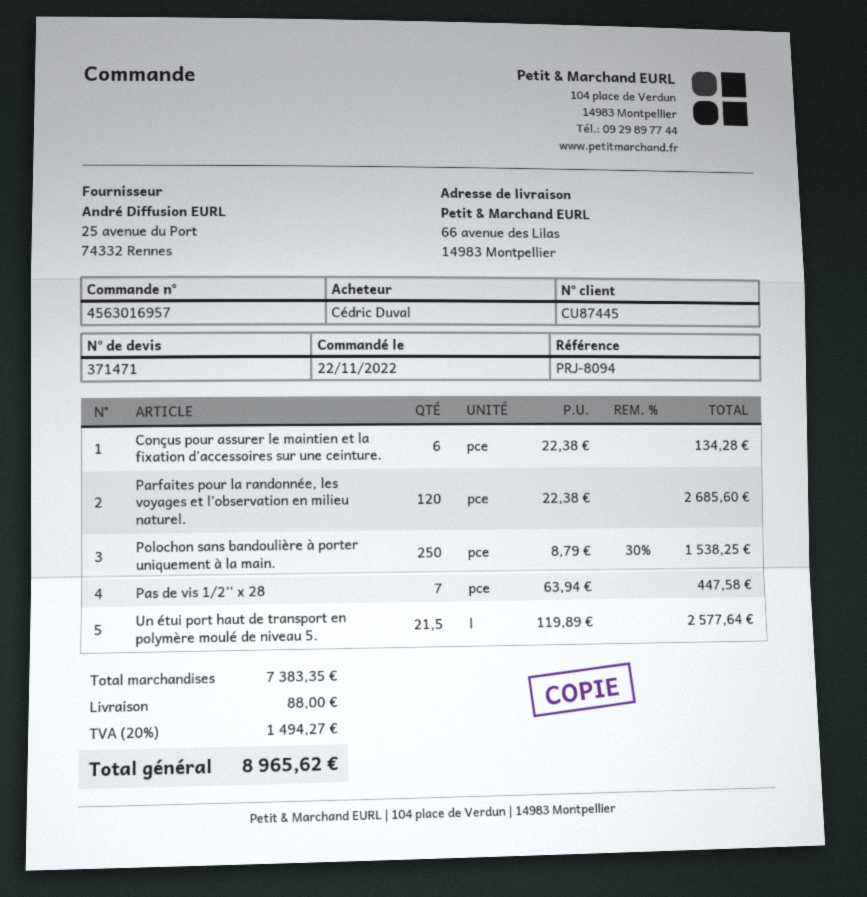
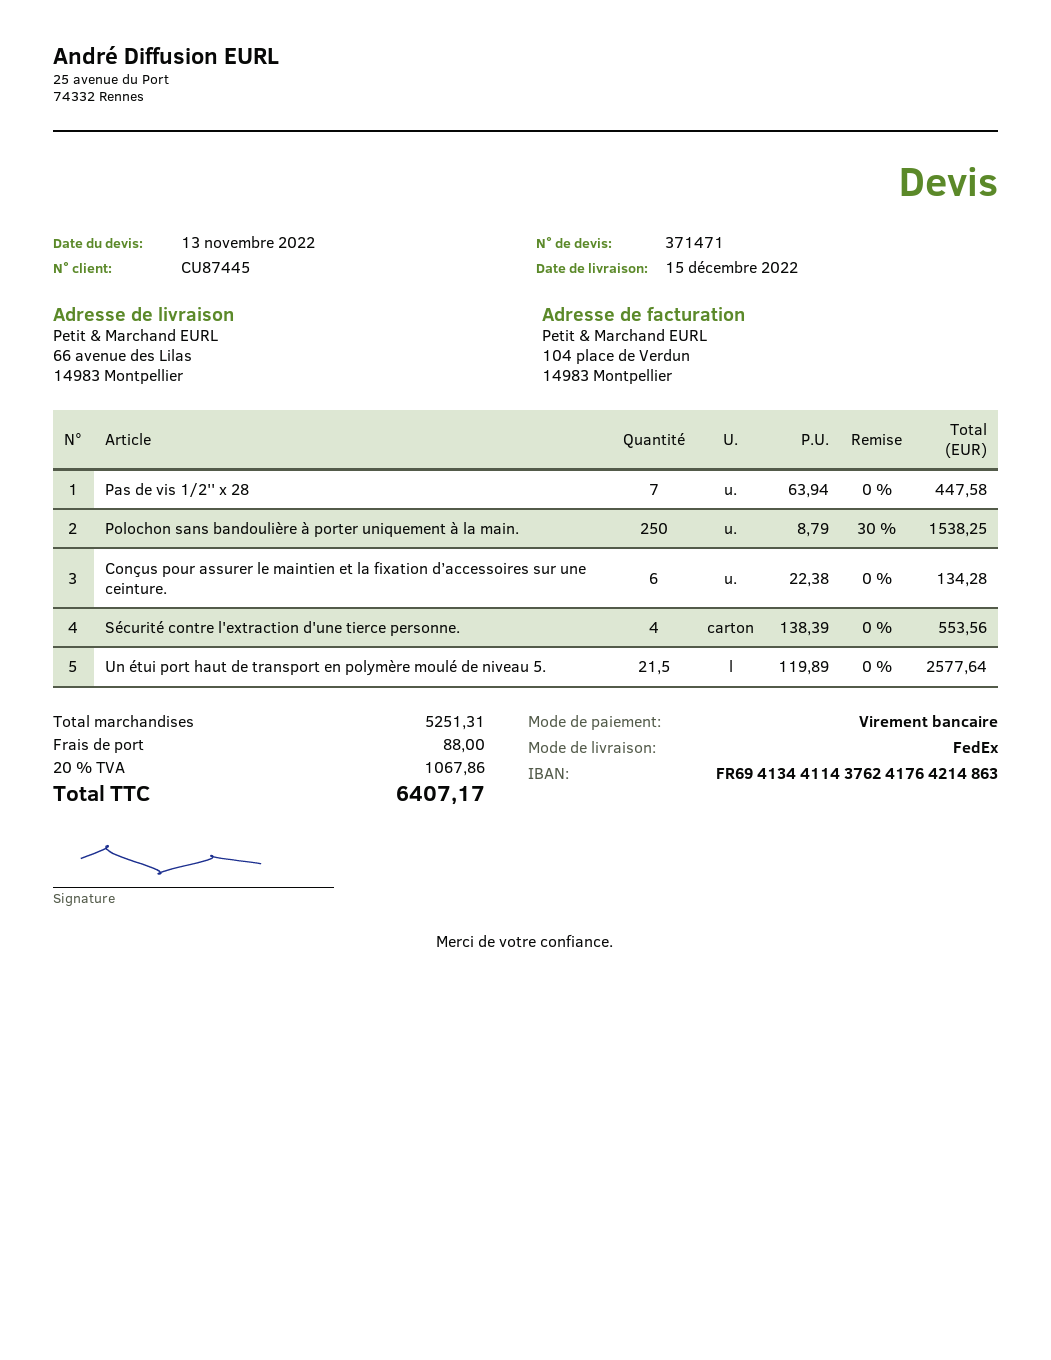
Parfaites pour la randonnée, les voyages et l'observation en milieu naturel.: 120 x 22.38 = 2685.60 -> none
Sécurité contre l'extraction d'une tierce personne.: none -> 4 x 138.39 = 553.56
subtotal: 7383.35 -> 5251.31
tax: 20% = 1494.27 -> 20% = 1067.86
total: 8965.62 -> 6407.17

